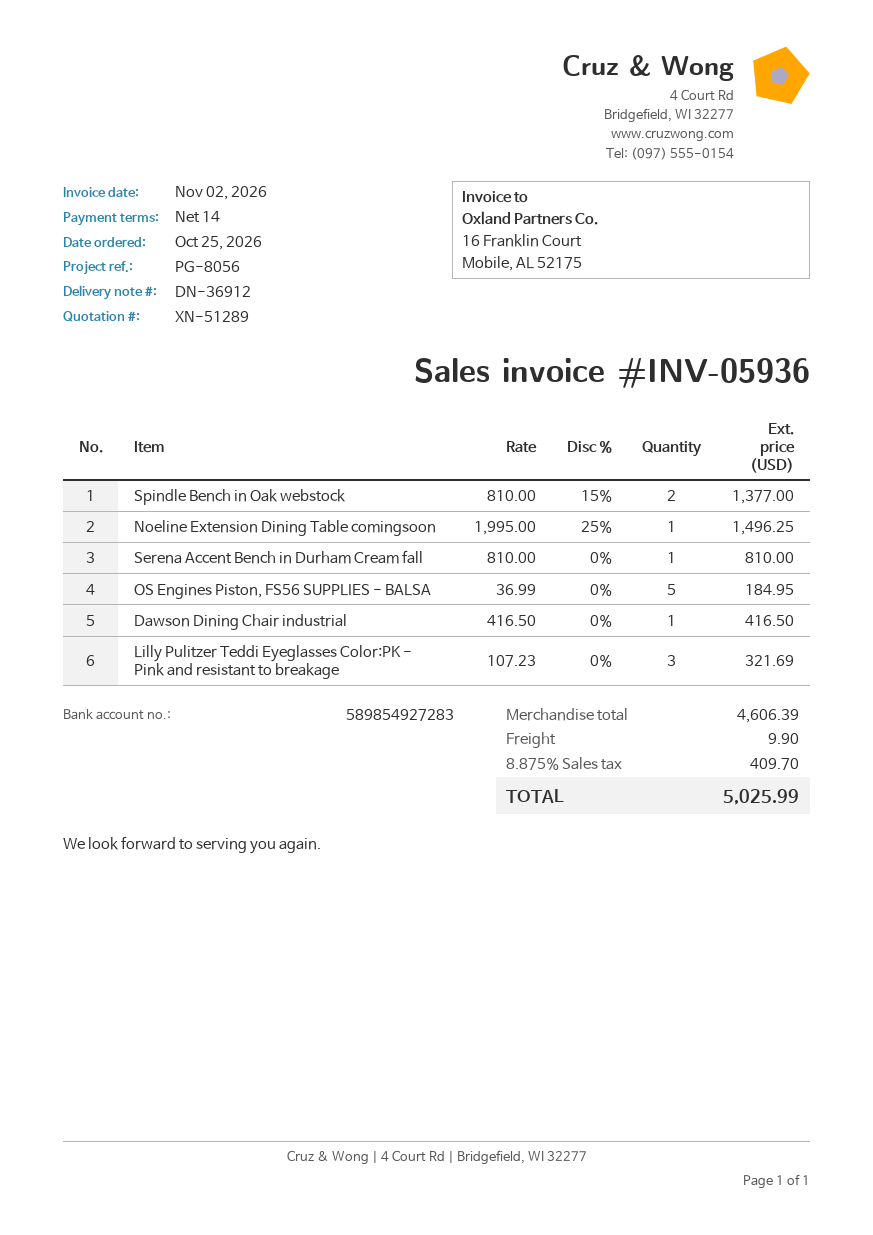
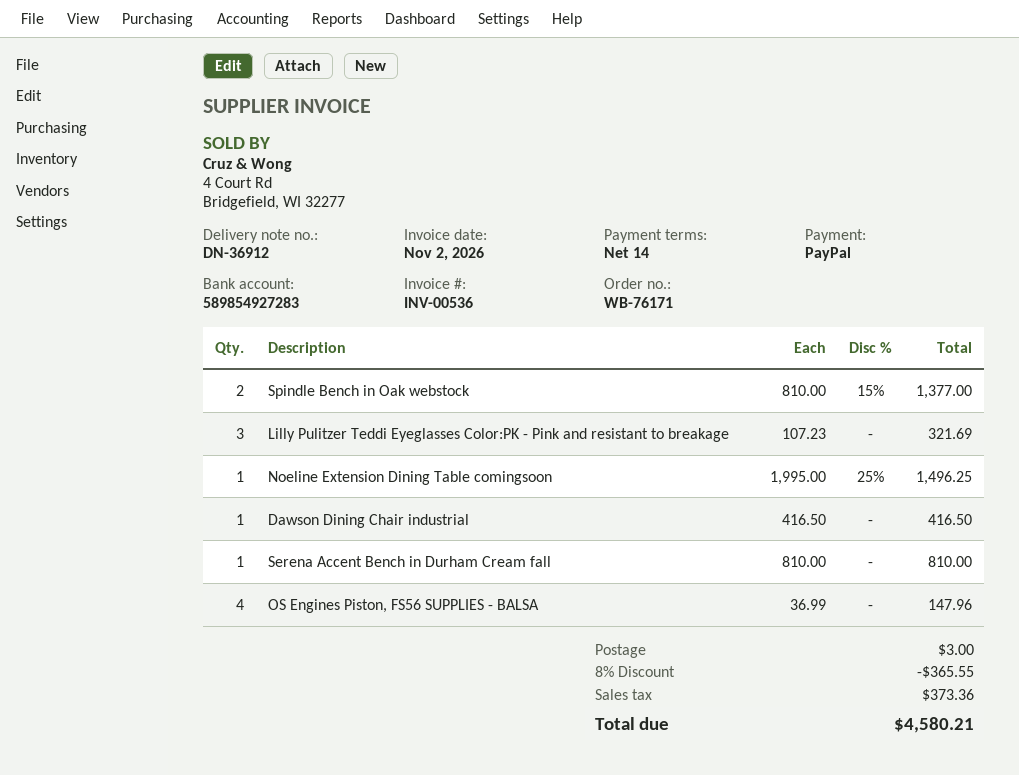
invoice number: INV-05936 -> INV-00536
OS Engines Piston, FS56 SUPPLIES - BALSA: 5 x 36.99 = 184.95 -> 4 x 36.99 = 147.96
discount: none -> 8% = 365.55
shipping: 9.90 -> 3.00
tax: 409.70 -> 373.36
total: 5025.99 -> 4580.21

